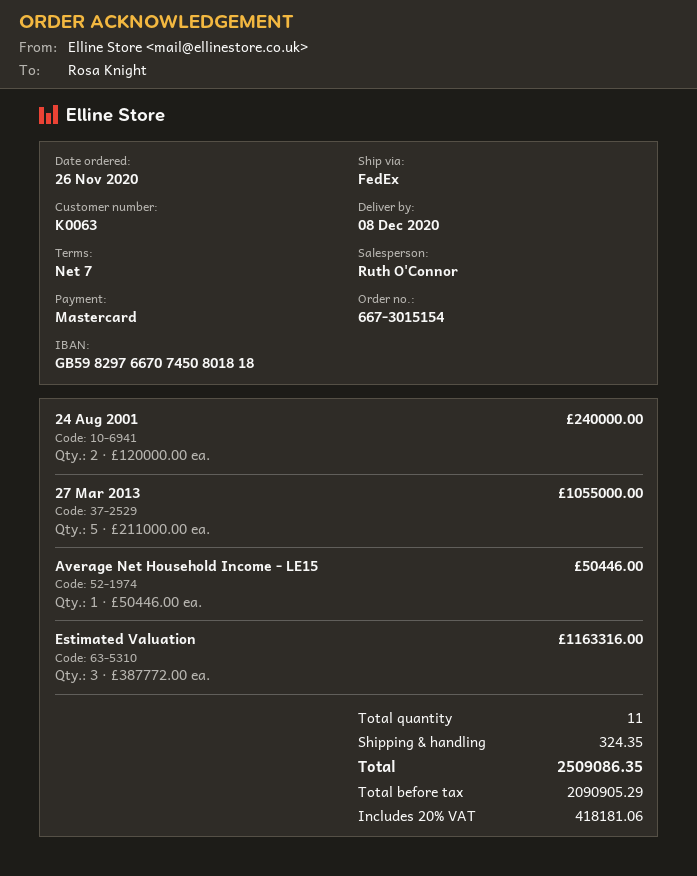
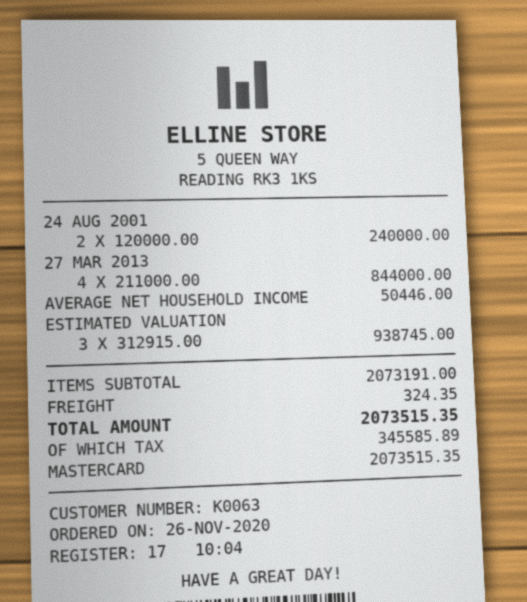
27 Mar 2013: 5 x 211000.00 = 1055000.00 -> 4 x 211000.00 = 844000.00
Estimated Valuation: 3 x 387772.00 = 1163316.00 -> 3 x 312915.00 = 938745.00
tax: 418181.06 -> 345585.89
total: 2509086.35 -> 2073515.35

